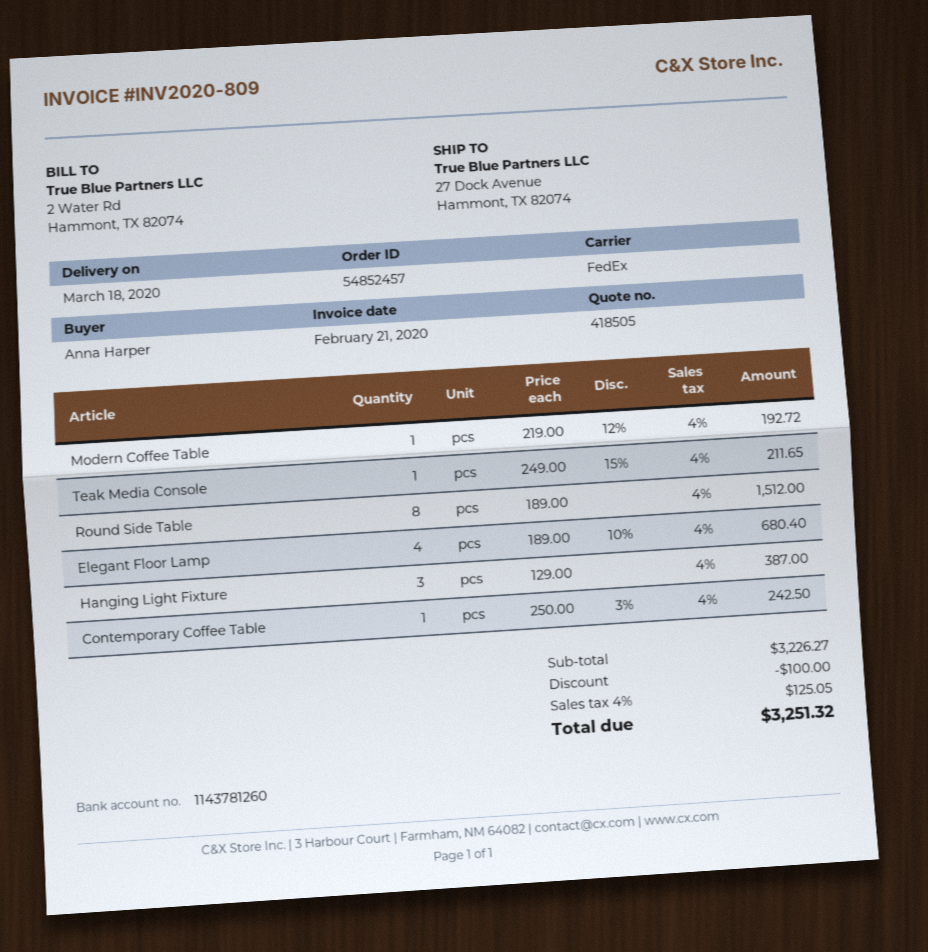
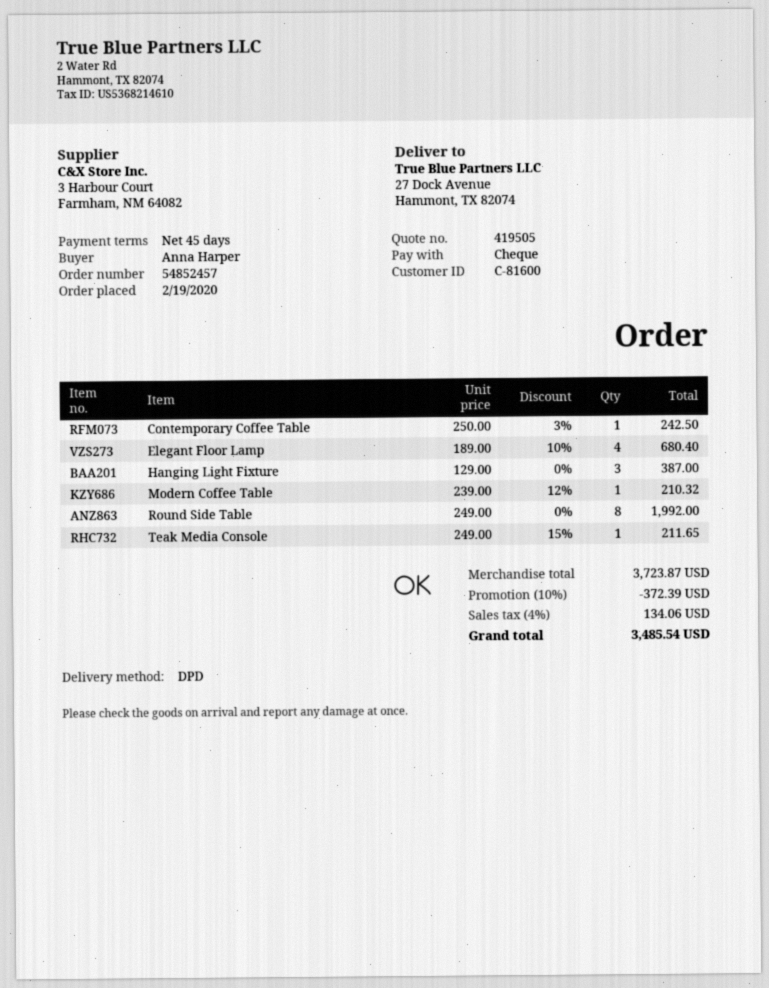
quote number: 418505 -> 419505
shipping method: FedEx -> DPD
Modern Coffee Table: 1 x 219.00 - 12% = 192.72 -> 1 x 239.00 - 12% = 210.32
Round Side Table: 8 x 189.00 = 1512.00 -> 8 x 249.00 = 1992.00
subtotal: 3226.27 -> 3723.87
discount: 100.00 -> 372.39
tax: 4% = 125.05 -> 4% = 134.06
total: 3251.32 -> 3485.54

